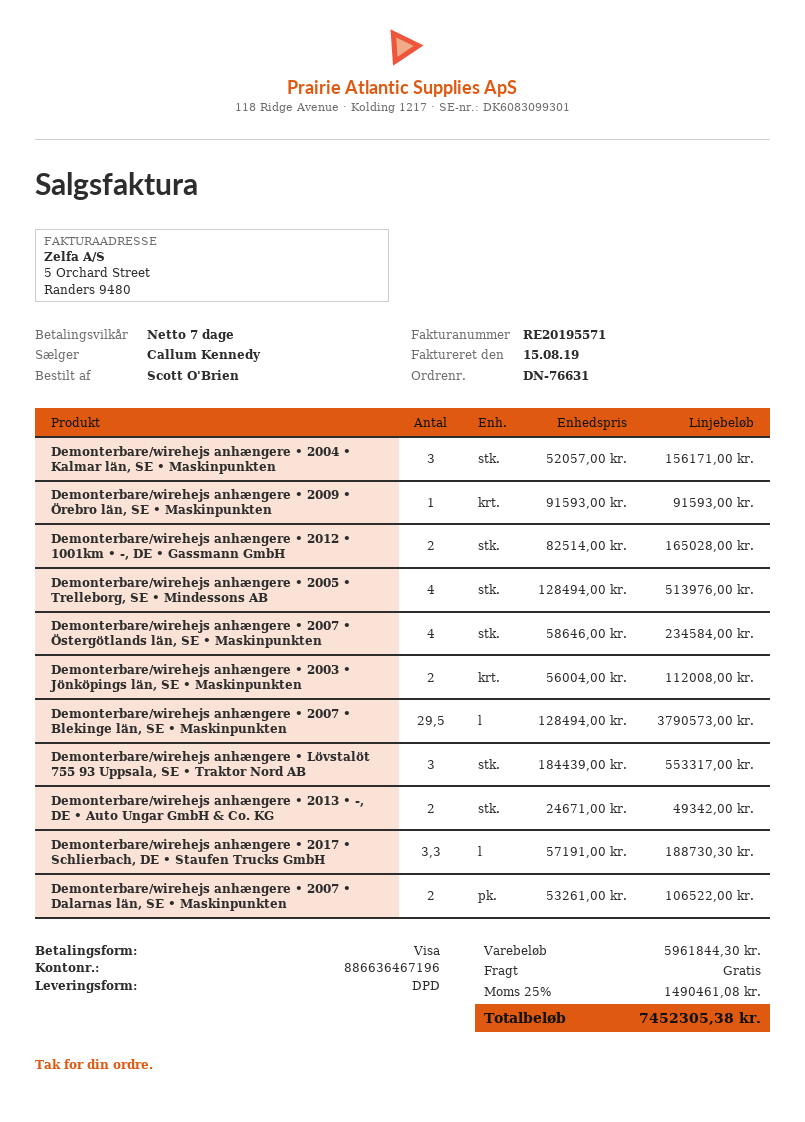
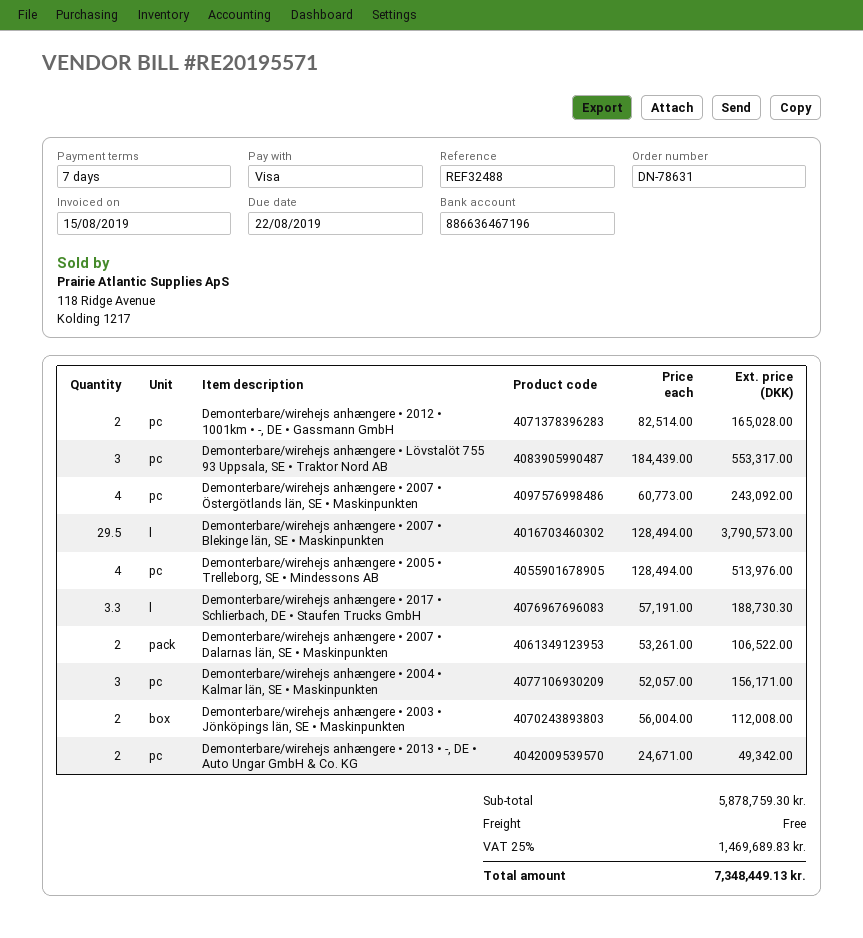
order number: DN-76631 -> DN-78631
Demonterbare/wirehejs anhængere • 2009 • Örebro län, SE • Maskinpunkten: 1 x 91593.00 = 91593.00 -> none
Demonterbare/wirehejs anhængere • 2007 • Östergötlands län, SE • Maskinpunkten: 4 x 58646.00 = 234584.00 -> 4 x 60773.00 = 243092.00
subtotal: 5961844.30 -> 5878759.30
tax: 25% = 1490461.08 -> 25% = 1469689.83
total: 7452305.38 -> 7348449.13

